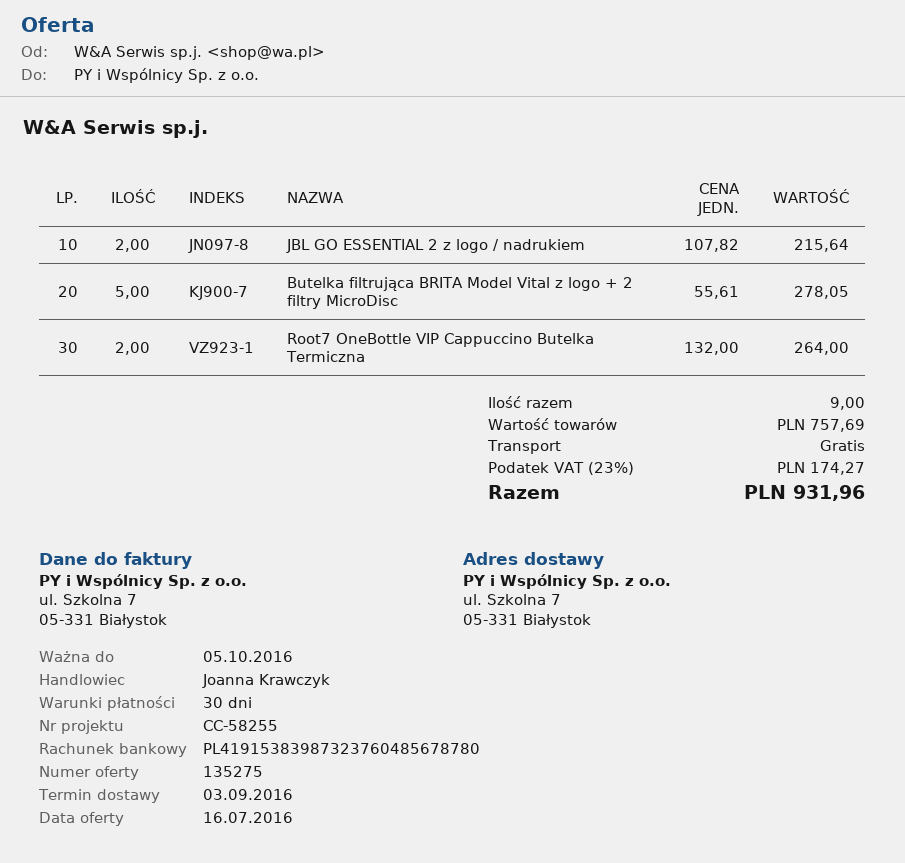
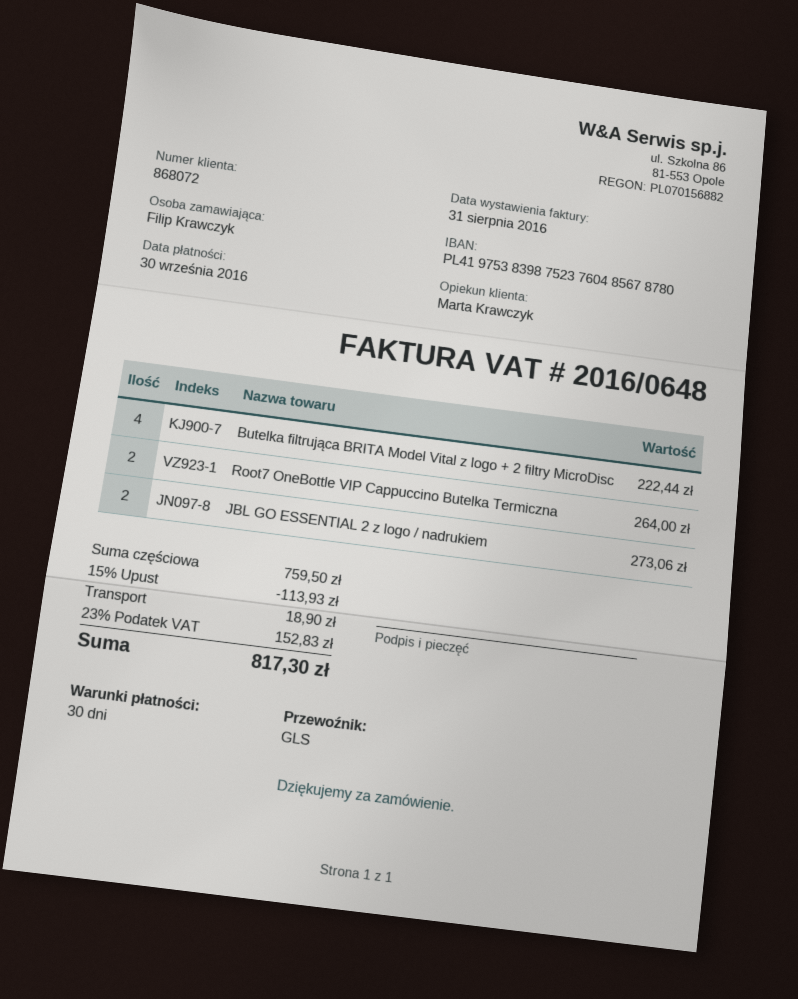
sales rep: Joanna Krawczyk -> Marta Krawczyk
bank account: PL41915383987323760485678780 -> PL41975383987523760485678780
JBL GO ESSENTIAL 2 z logo / nadrukiem: 2 for 215.64 -> 2 for 273.06
Butelka filtrująca BRITA Model Vital z logo + 2 filtry MicroDisc: 5 for 278.05 -> 4 for 222.44
subtotal: 757.69 -> 759.50
discount: none -> 15% = 113.93
shipping: 0.00 -> 18.90
tax: 23% = 174.27 -> 23% = 152.83
total: 931.96 -> 817.30

